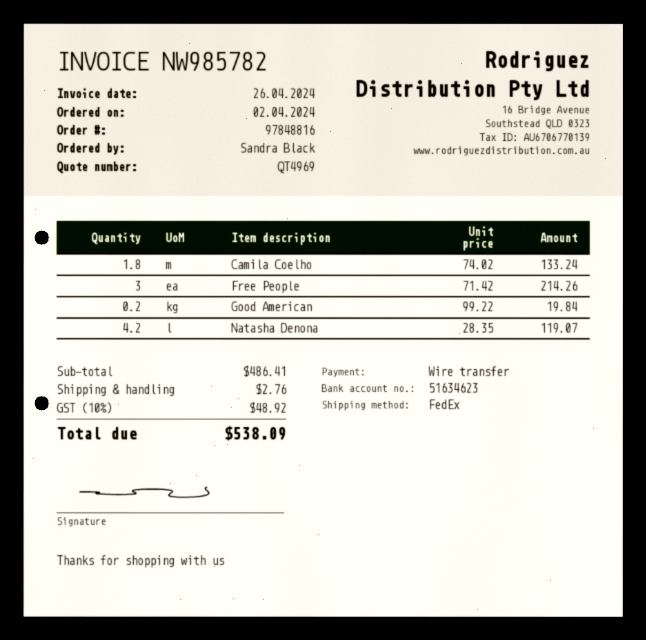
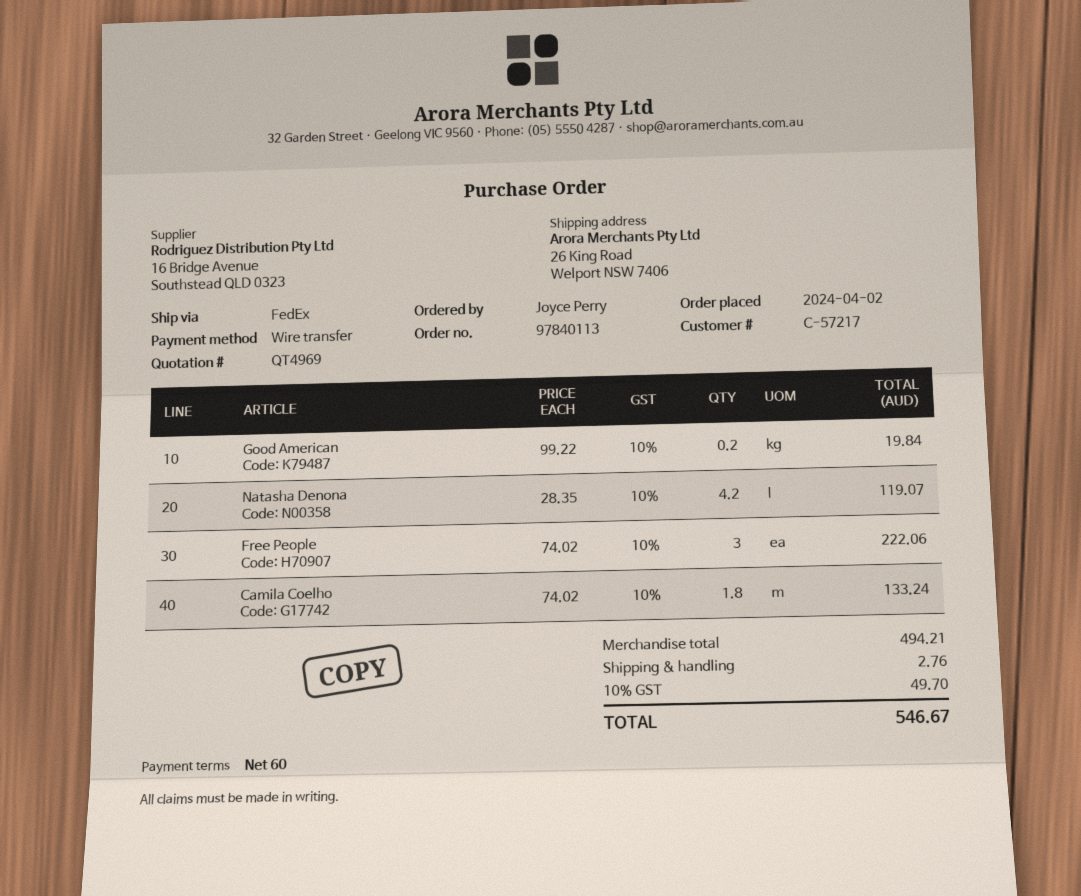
order number: 97848816 -> 97840113
ordered by: Sandra Black -> Joyce Perry
Free People: 3 x 71.42 = 214.26 -> 3 x 74.02 = 222.06
subtotal: 486.41 -> 494.21
tax: 10% = 48.92 -> 10% = 49.70
total: 538.09 -> 546.67

